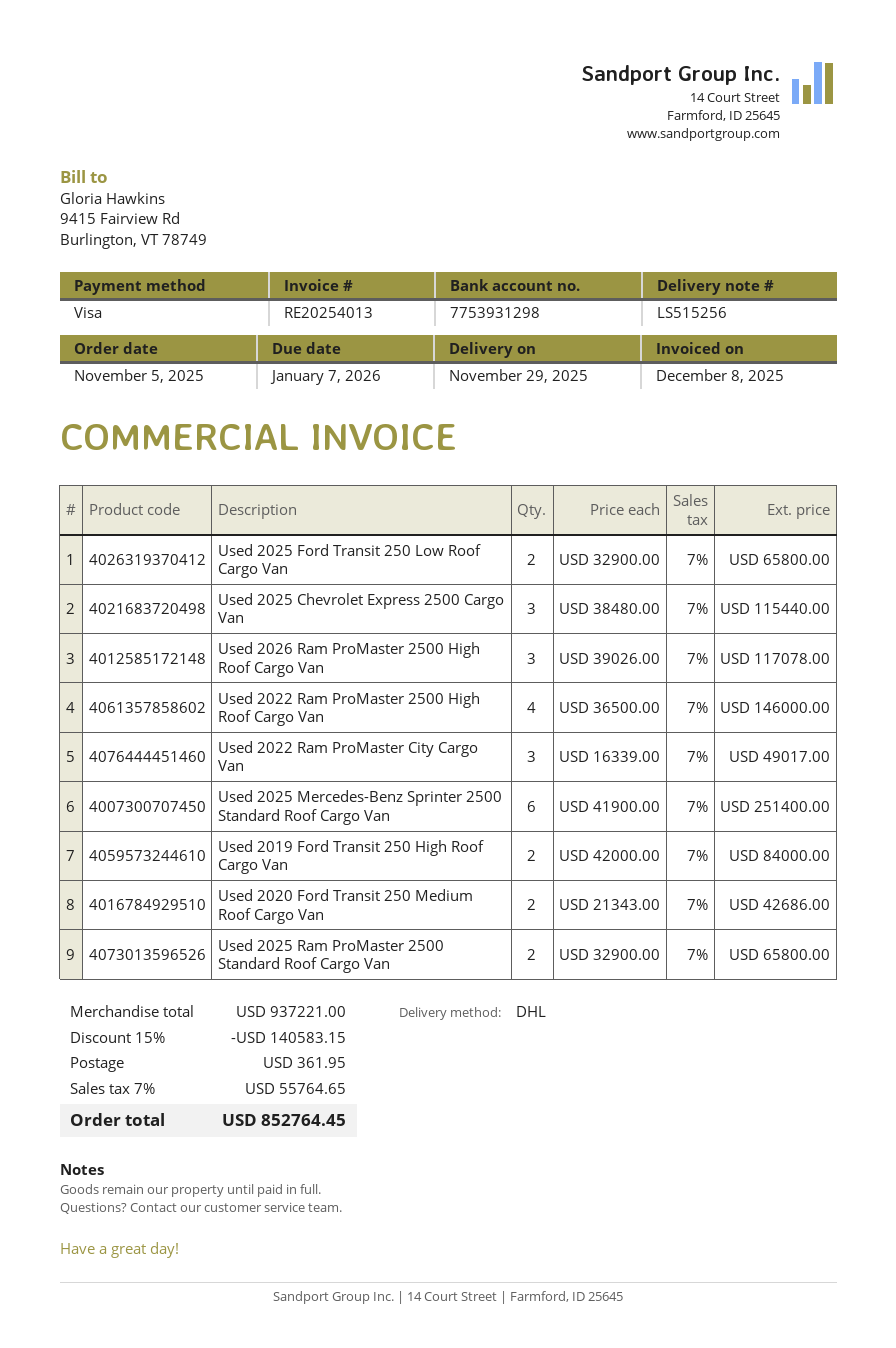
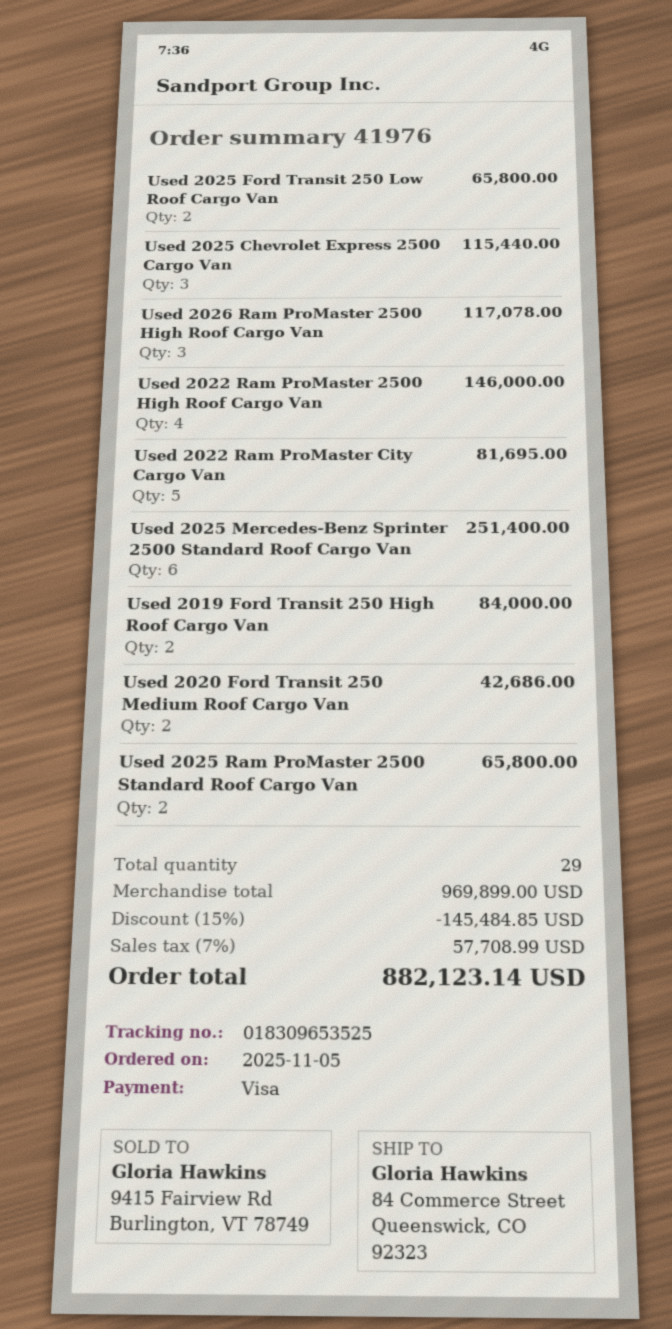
Used 2022 Ram ProMaster City Cargo Van: 3 for 49017.00 -> 5 for 81695.00
subtotal: 937221.00 -> 969899.00
discount: 15% = 140583.15 -> 15% = 145484.85
shipping: 361.95 -> none
tax: 7% = 55764.65 -> 7% = 57708.99
total: 852764.45 -> 882123.14

